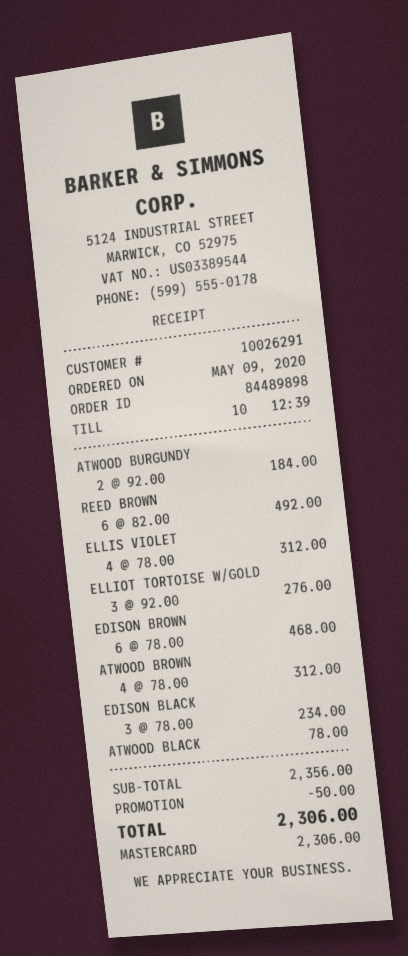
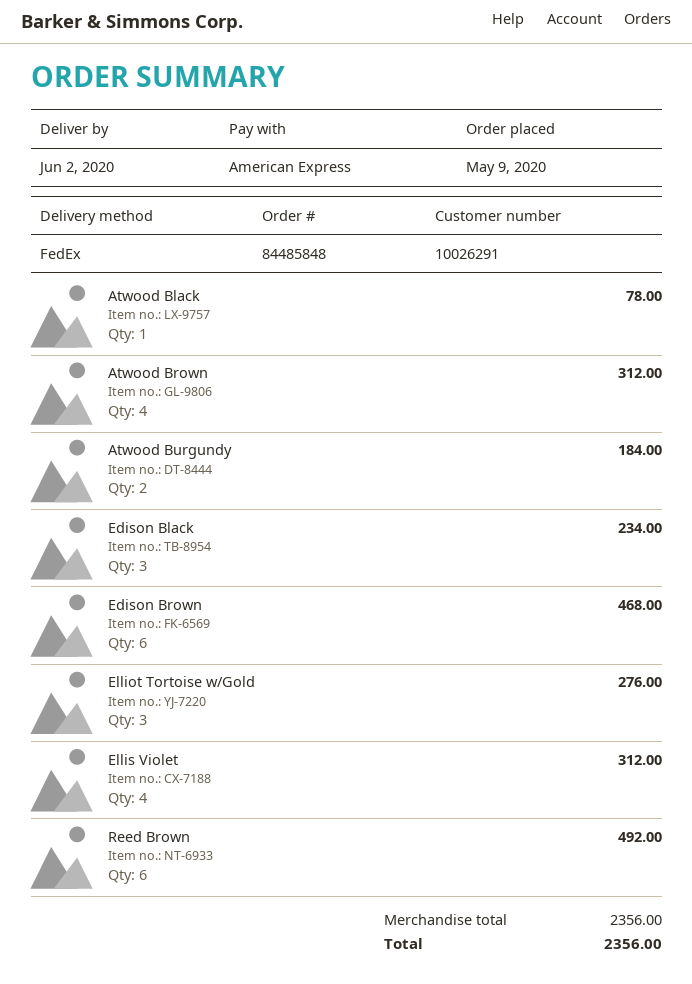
order number: 84489898 -> 84485848
payment method: Mastercard -> American Express
discount: 50.00 -> none
total: 2306.00 -> 2356.00

